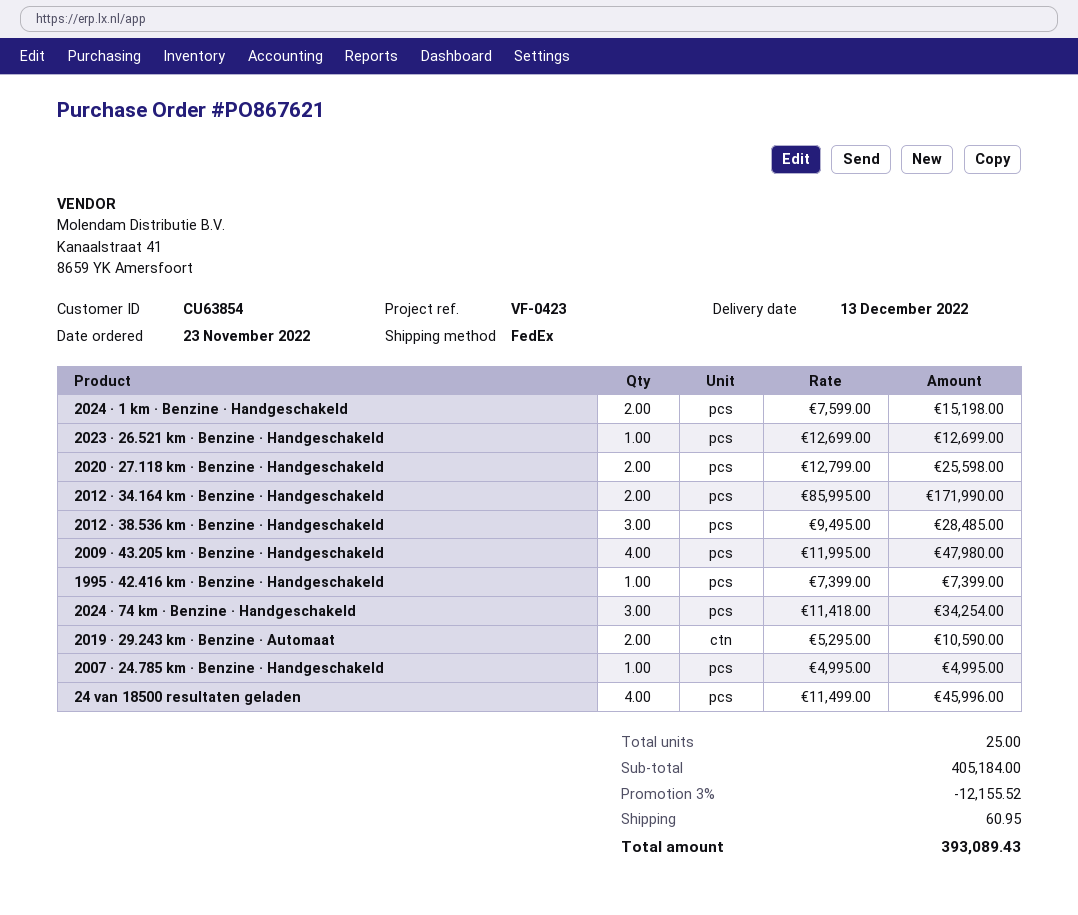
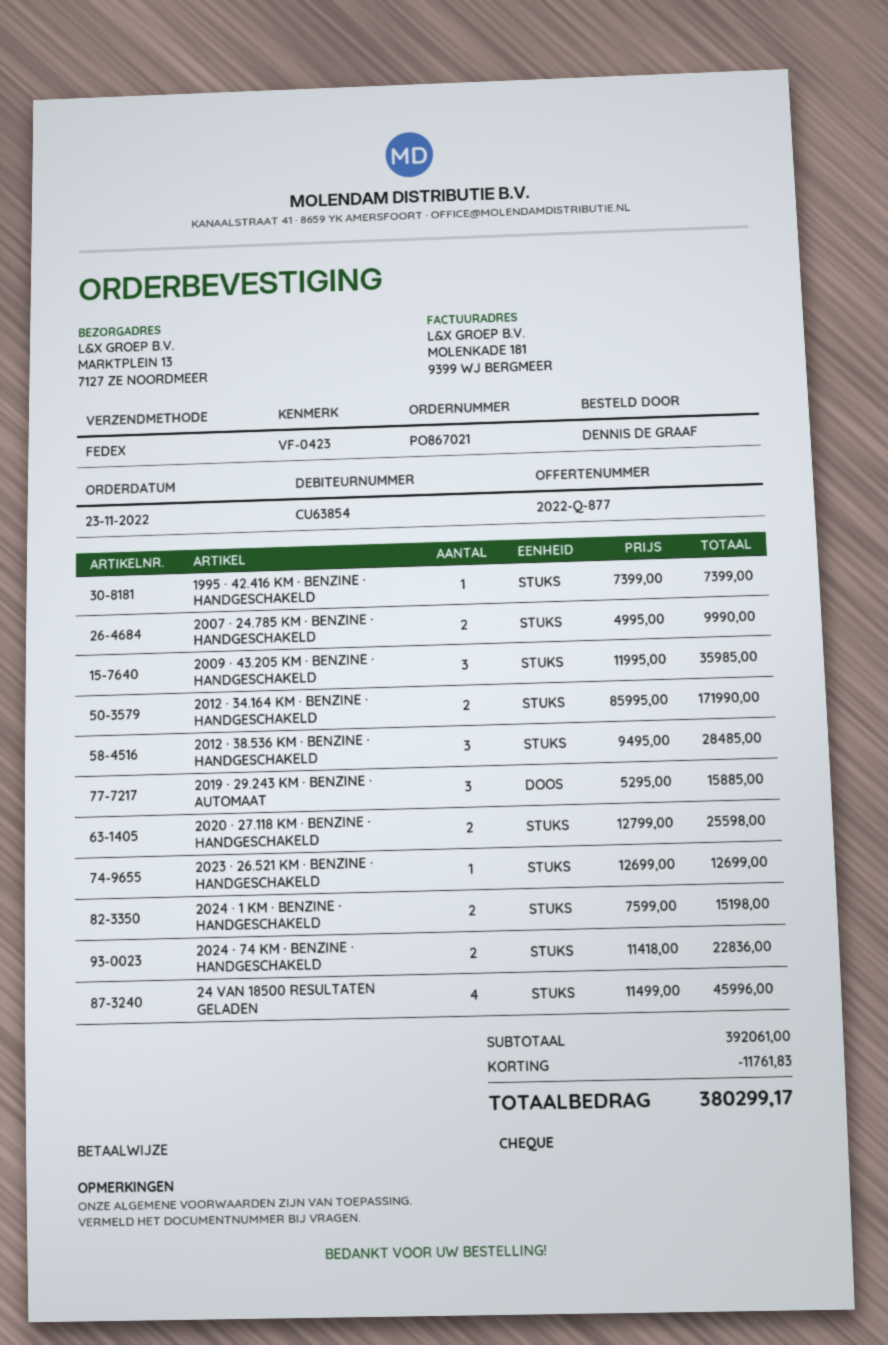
order number: PO867621 -> PO867021
2009 · 43.205 km · Benzine · Handgeschakeld: 4 x 11995.00 = 47980.00 -> 3 x 11995.00 = 35985.00
2024 · 74 km · Benzine · Handgeschakeld: 3 x 11418.00 = 34254.00 -> 2 x 11418.00 = 22836.00
2019 · 29.243 km · Benzine · Automaat: 2 x 5295.00 = 10590.00 -> 3 x 5295.00 = 15885.00
2007 · 24.785 km · Benzine · Handgeschakeld: 1 x 4995.00 = 4995.00 -> 2 x 4995.00 = 9990.00
subtotal: 405184.00 -> 392061.00
discount: 12155.52 -> 11761.83
shipping: 60.95 -> none
total: 393089.43 -> 380299.17

